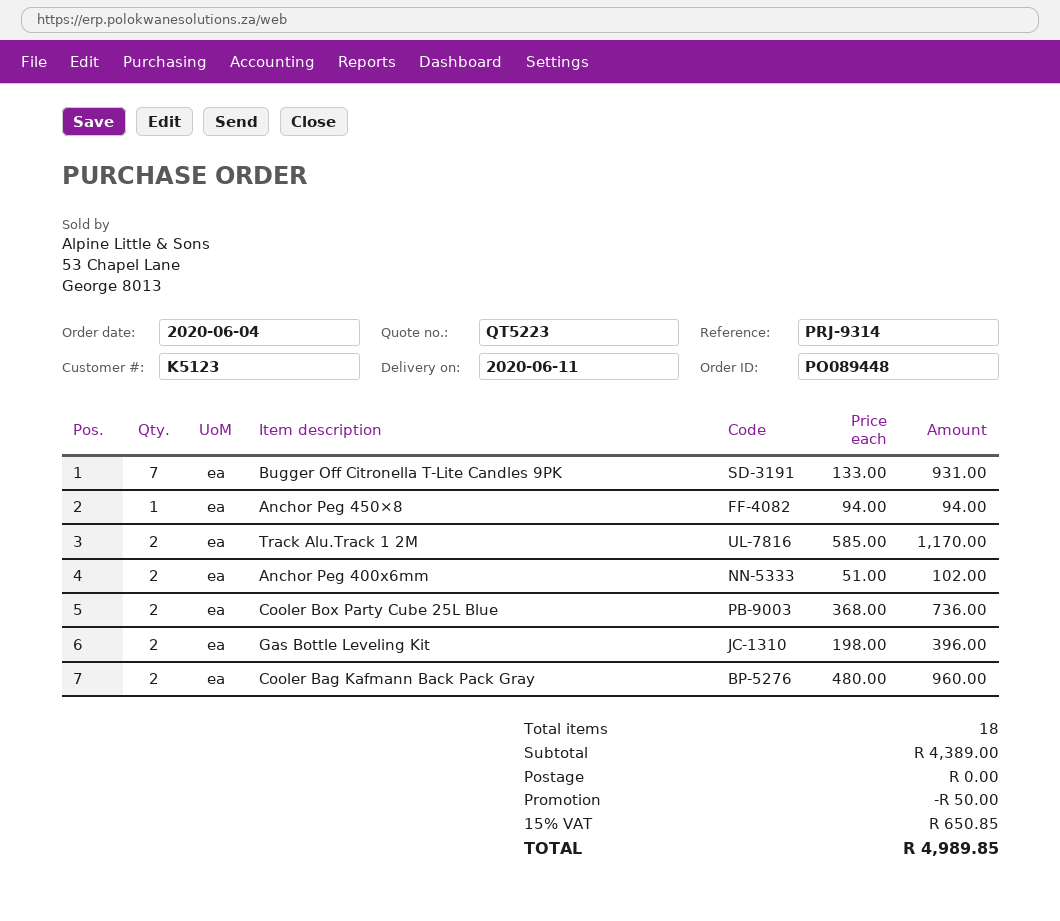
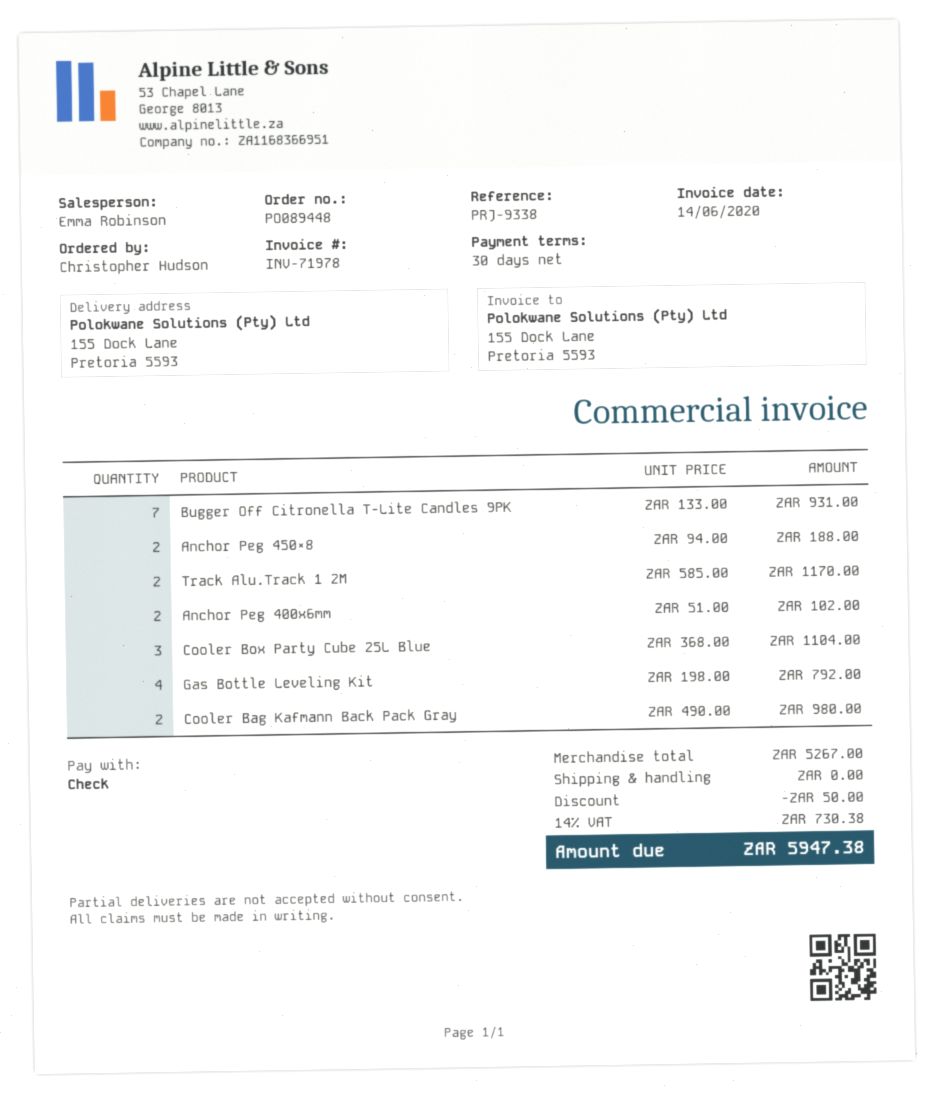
reference: PRJ-9314 -> PRJ-9338
Anchor Peg 450×8: 1 x 94.00 = 94.00 -> 2 x 94.00 = 188.00
Cooler Box Party Cube 25L Blue: 2 x 368.00 = 736.00 -> 3 x 368.00 = 1104.00
Gas Bottle Leveling Kit: 2 x 198.00 = 396.00 -> 4 x 198.00 = 792.00
Cooler Bag Kafmann Back Pack Gray: 2 x 480.00 = 960.00 -> 2 x 490.00 = 980.00
subtotal: 4389.00 -> 5267.00
tax: 15% = 650.85 -> 14% = 730.38
total: 4989.85 -> 5947.38

